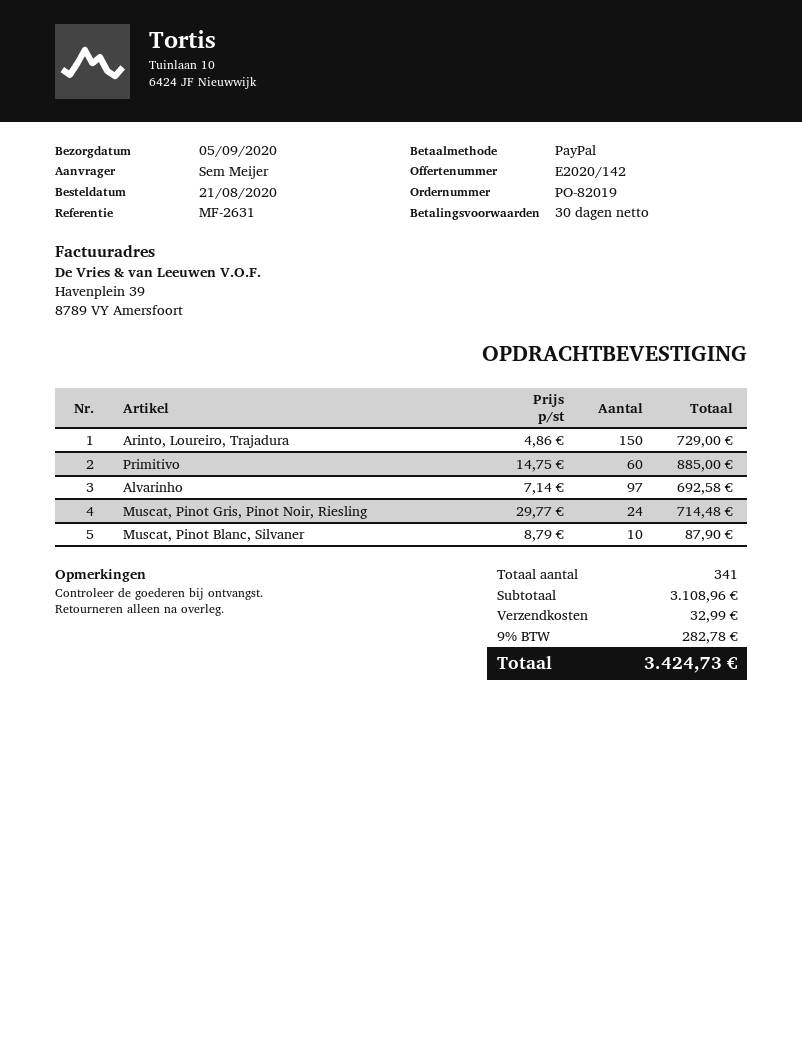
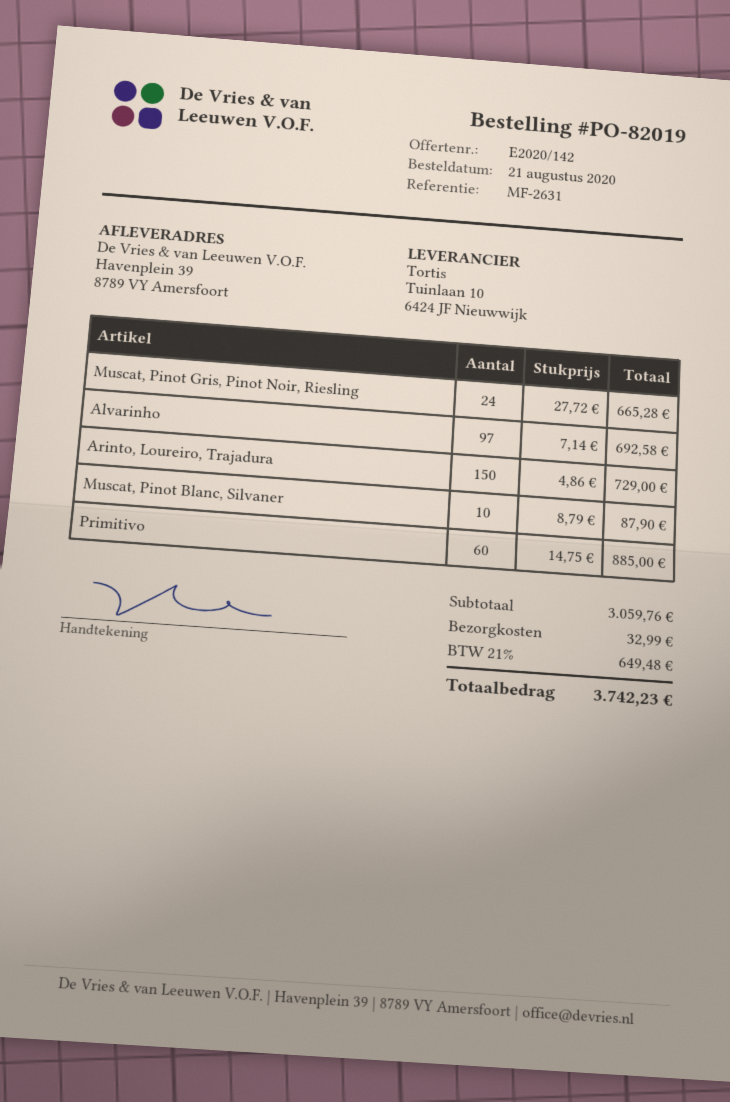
Muscat, Pinot Gris, Pinot Noir, Riesling: 24 x 29.77 = 714.48 -> 24 x 27.72 = 665.28
subtotal: 3108.96 -> 3059.76
tax: 9% = 282.78 -> 21% = 649.48
total: 3424.73 -> 3742.23

